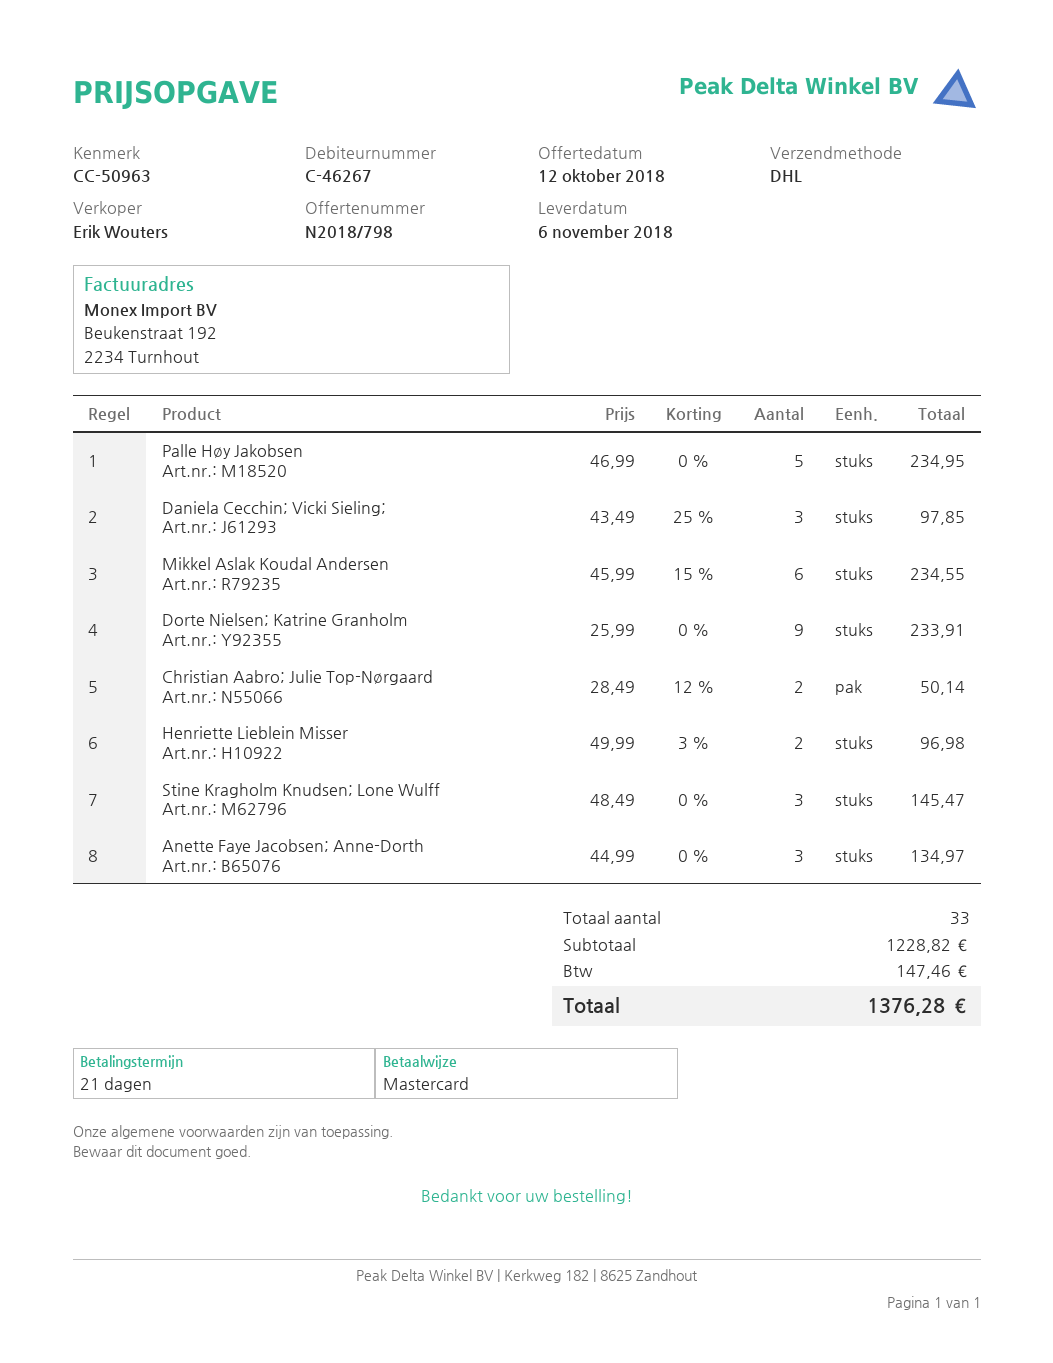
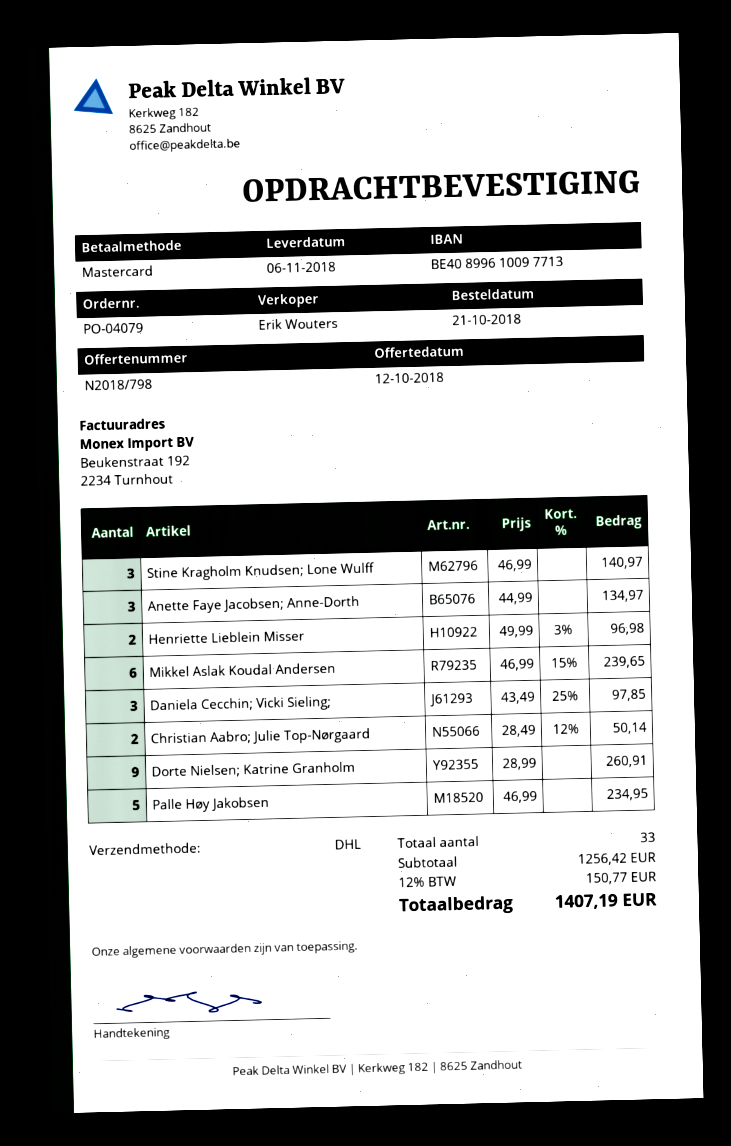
Mikkel Aslak Koudal Andersen: 6 x 45.99 - 15% = 234.55 -> 6 x 46.99 - 15% = 239.65
Dorte Nielsen; Katrine Granholm: 9 x 25.99 = 233.91 -> 9 x 28.99 = 260.91
Stine Kragholm Knudsen; Lone Wulff: 3 x 48.49 = 145.47 -> 3 x 46.99 = 140.97
subtotal: 1228.82 -> 1256.42
tax: 147.46 -> 150.77
total: 1376.28 -> 1407.19

